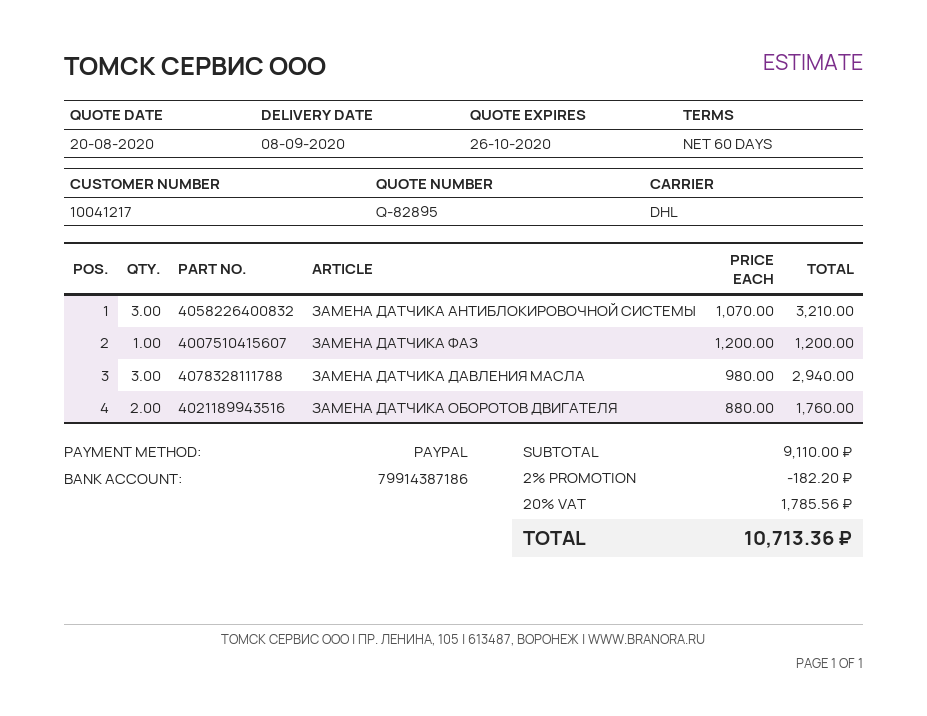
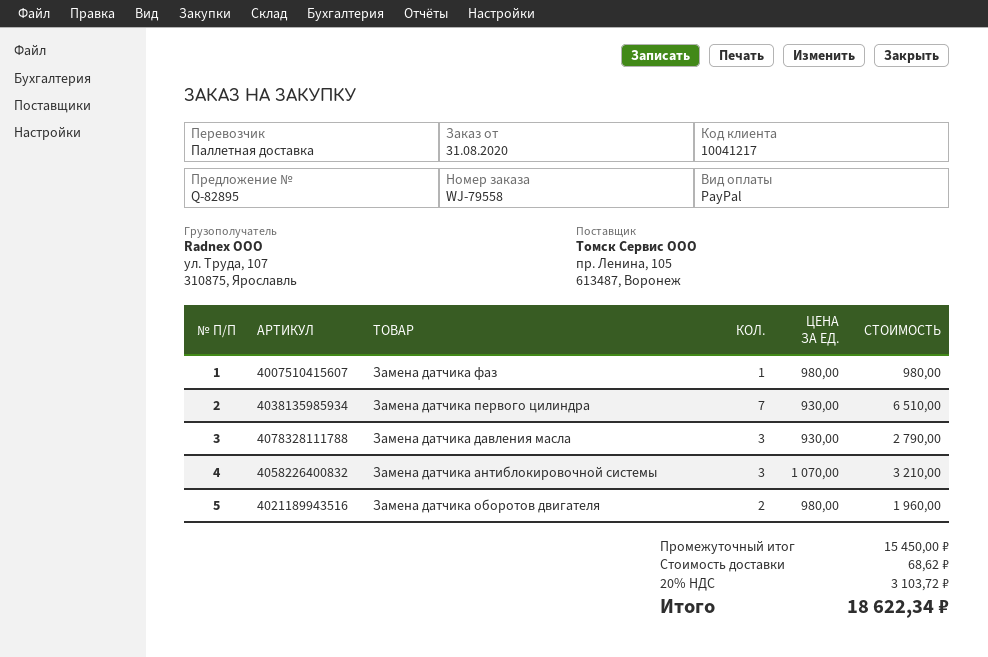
shipping method: DHL -> pallet freight
ЗАМЕНА ДАТЧИКА ФАЗ: 1 x 1200.00 = 1200.00 -> 1 x 980.00 = 980.00
ЗАМЕНА ДАТЧИКА ДАВЛЕНИЯ МАСЛА: 3 x 980.00 = 2940.00 -> 3 x 930.00 = 2790.00
ЗАМЕНА ДАТЧИКА ОБОРОТОВ ДВИГАТЕЛЯ: 2 x 880.00 = 1760.00 -> 2 x 980.00 = 1960.00
Замена датчика первого цилиндра: none -> 7 x 930.00 = 6510.00
subtotal: 9110.00 -> 15450.00
discount: 2% = 182.20 -> none
shipping: none -> 68.62
tax: 20% = 1785.56 -> 20% = 3103.72
total: 10713.36 -> 18622.34

